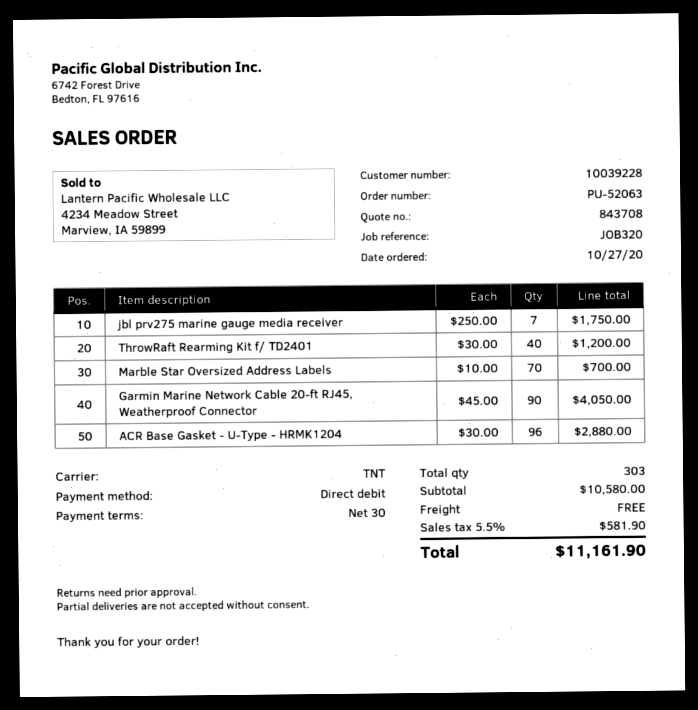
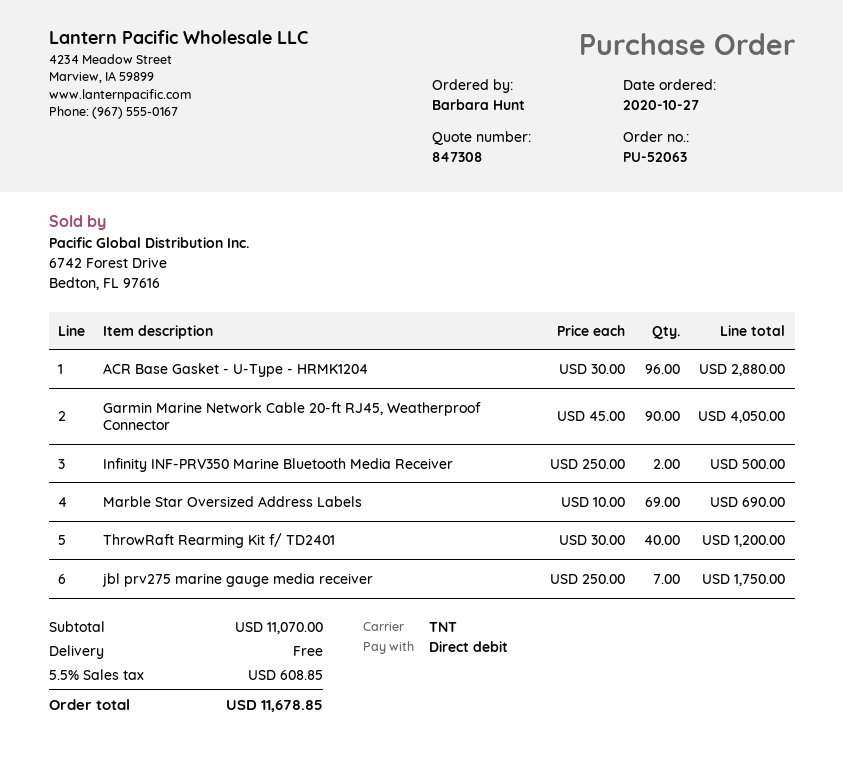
quote number: 843708 -> 847308
Marble Star Oversized Address Labels: 70 x 10.00 = 700.00 -> 69 x 10.00 = 690.00
Infinity INF-PRV350 Marine Bluetooth Media Receiver: none -> 2 x 250.00 = 500.00
subtotal: 10580.00 -> 11070.00
tax: 5.5% = 581.90 -> 5.5% = 608.85
total: 11161.90 -> 11678.85

